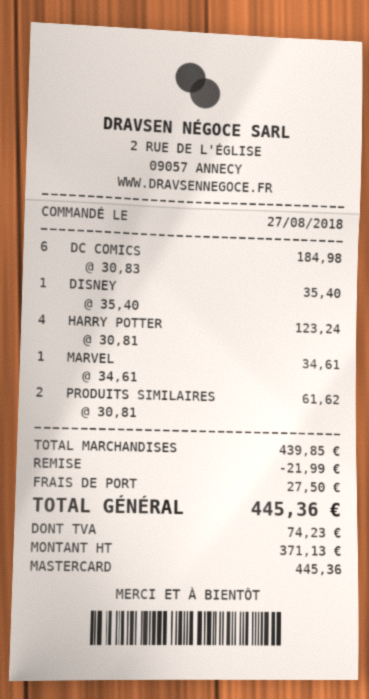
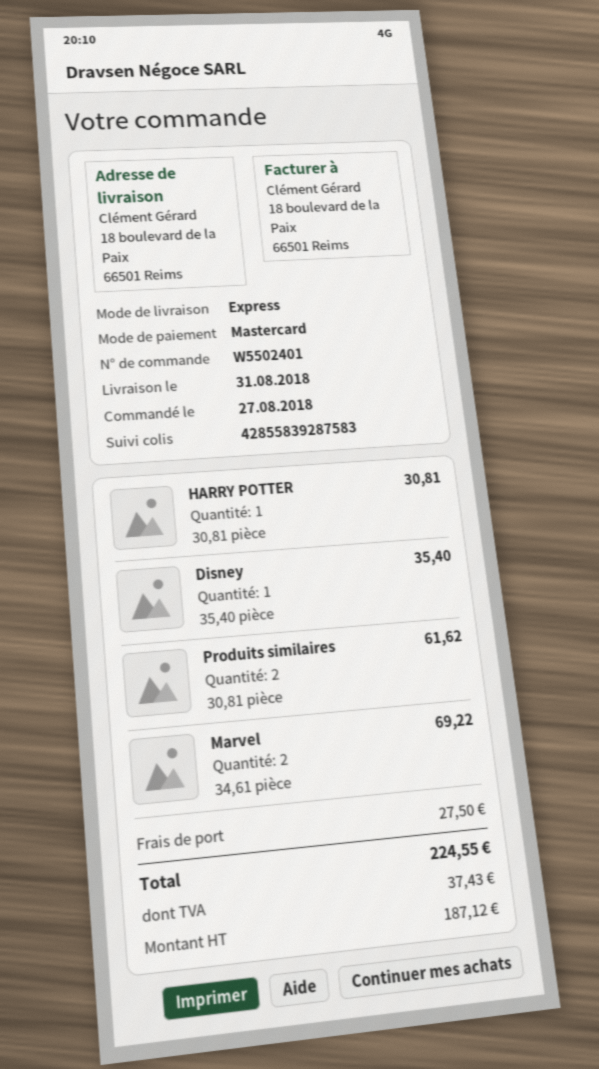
DC COMICS: 6 x 30.83 = 184.98 -> none
HARRY POTTER: 4 x 30.81 = 123.24 -> 1 x 30.81 = 30.81
MARVEL: 1 x 34.61 = 34.61 -> 2 x 34.61 = 69.22
discount: 21.99 -> none
net: 371.13 -> 187.12
tax: 74.23 -> 37.43
total: 445.36 -> 224.55

